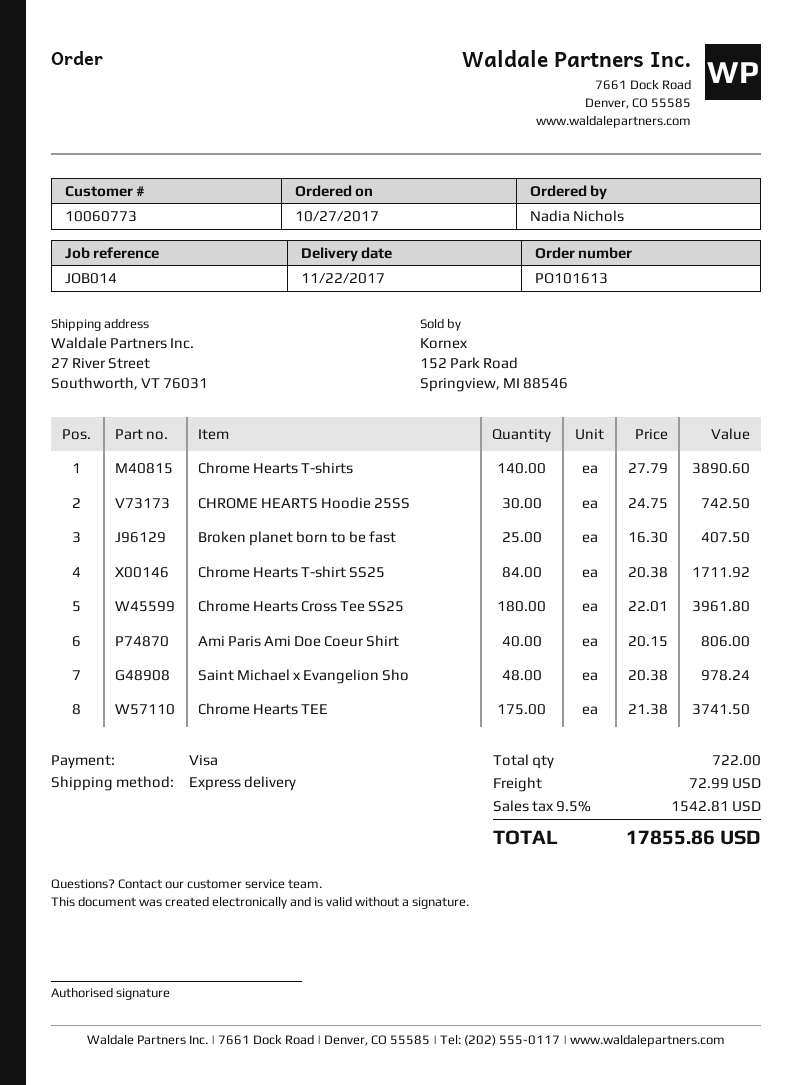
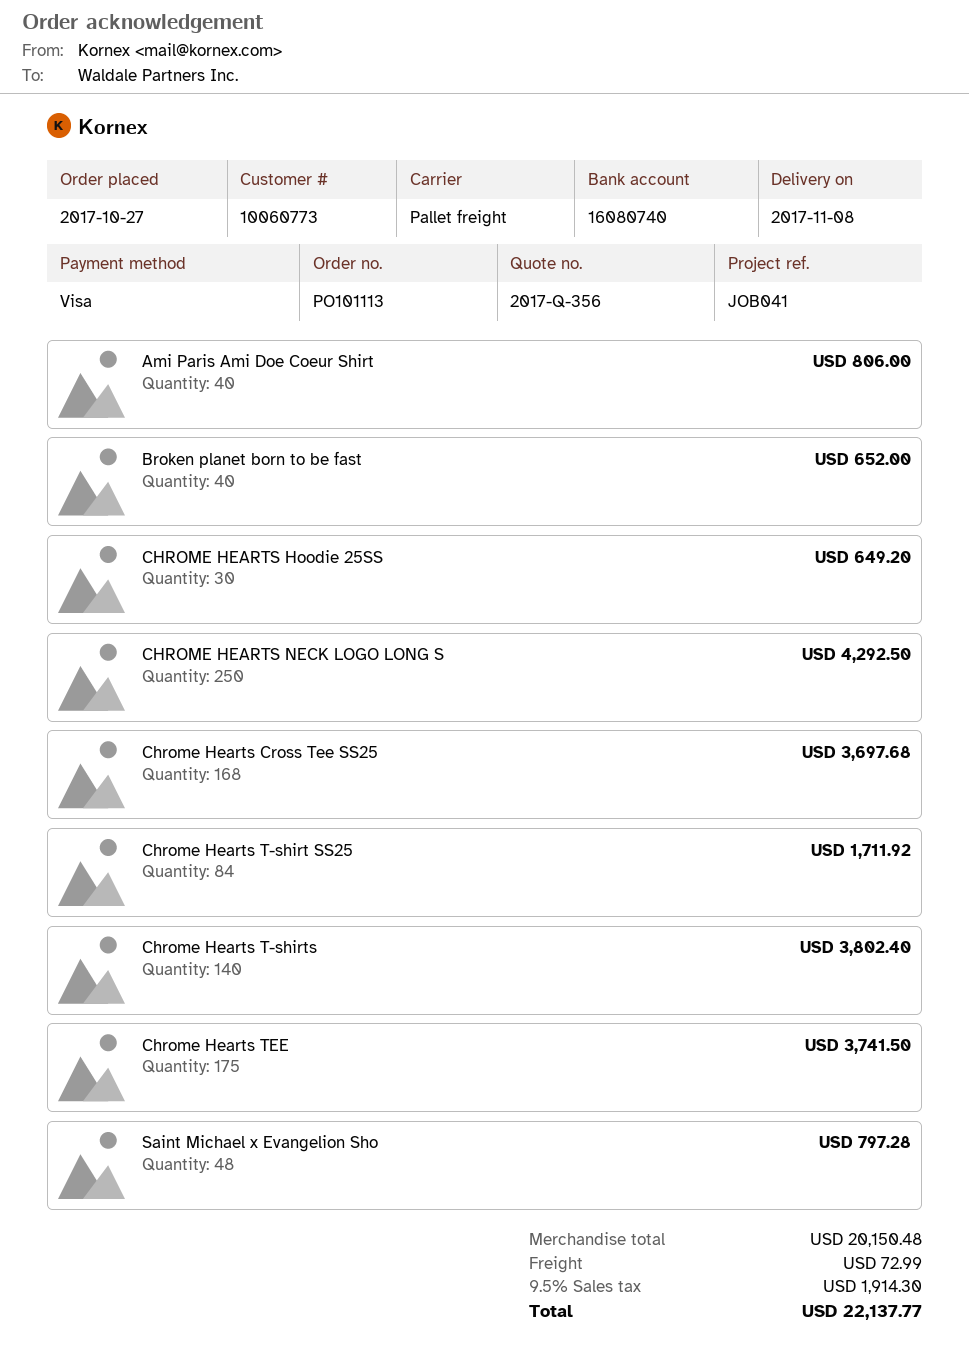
order number: PO101613 -> PO101113
delivery date: 2017-11-22 -> 2017-11-08
reference: JOB014 -> JOB041
shipping method: express -> pallet freight
Chrome Hearts T-shirts: 140 for 3890.60 -> 140 for 3802.40
CHROME HEARTS Hoodie 25SS: 30 for 742.50 -> 30 for 649.20
Broken planet born to be fast: 25 for 407.50 -> 40 for 652.00
Chrome Hearts Cross Tee SS25: 180 for 3961.80 -> 168 for 3697.68
Saint Michael x Evangelion Sho: 48 for 978.24 -> 48 for 797.28
CHROME HEARTS NECK LOGO LONG S: none -> 250 for 4292.50
tax: 9.5% = 1542.81 -> 9.5% = 1914.30
total: 17855.86 -> 22137.77

